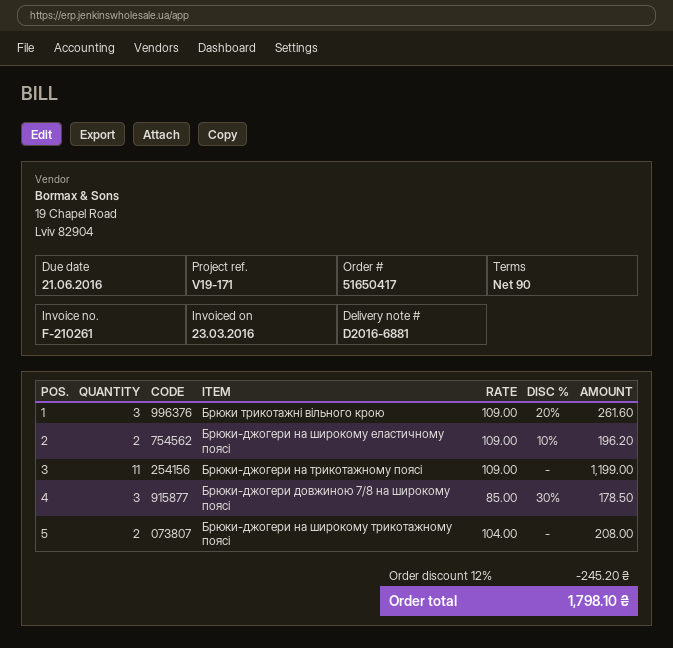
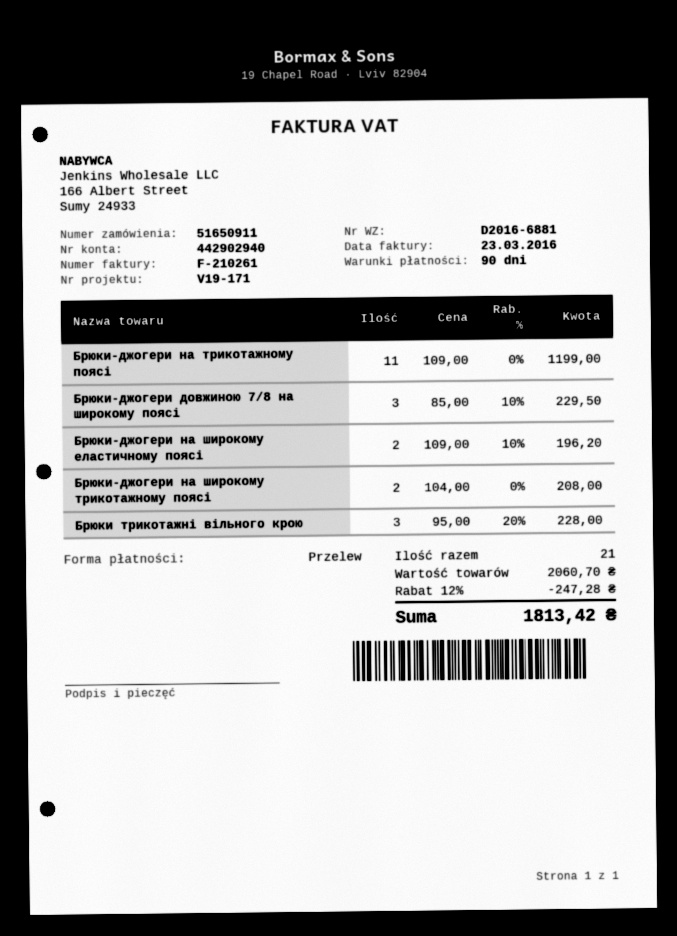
order number: 51650417 -> 51650911
Брюки трикотажні вільного крою: 3 x 109.00 - 20% = 261.60 -> 3 x 95.00 - 20% = 228.00
Брюки-джогери довжиною 7/8 на широкому поясі: 3 x 85.00 - 30% = 178.50 -> 3 x 85.00 - 10% = 229.50
discount: 12% = 245.20 -> 12% = 247.28
total: 1798.10 -> 1813.42

